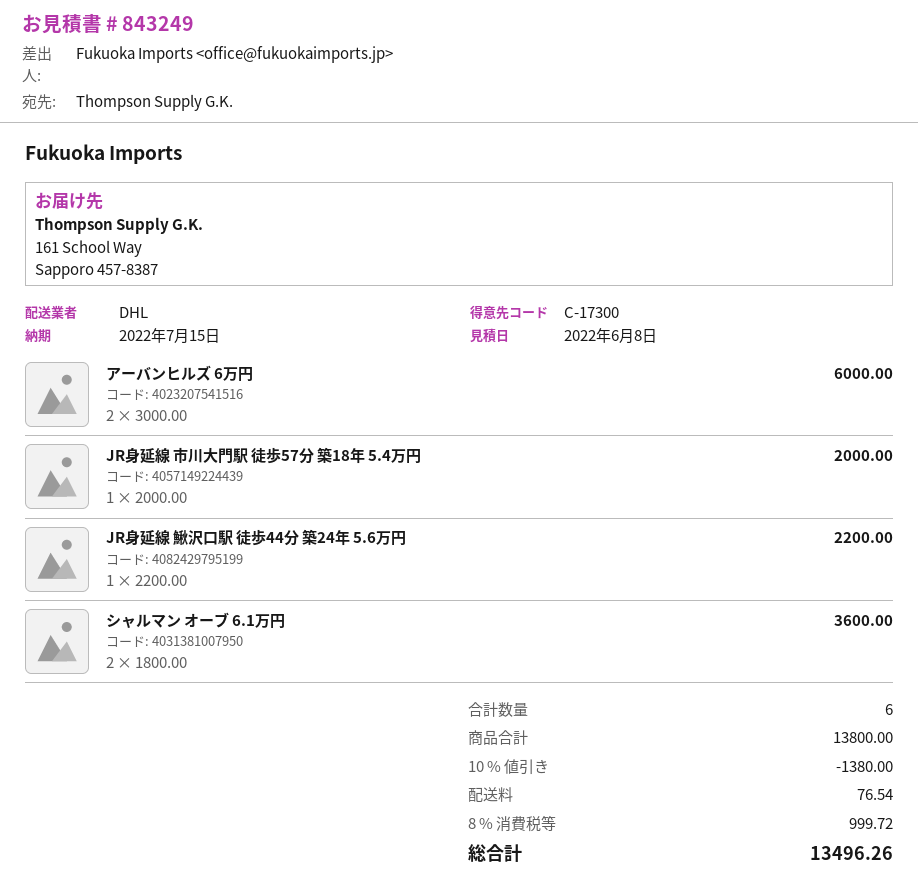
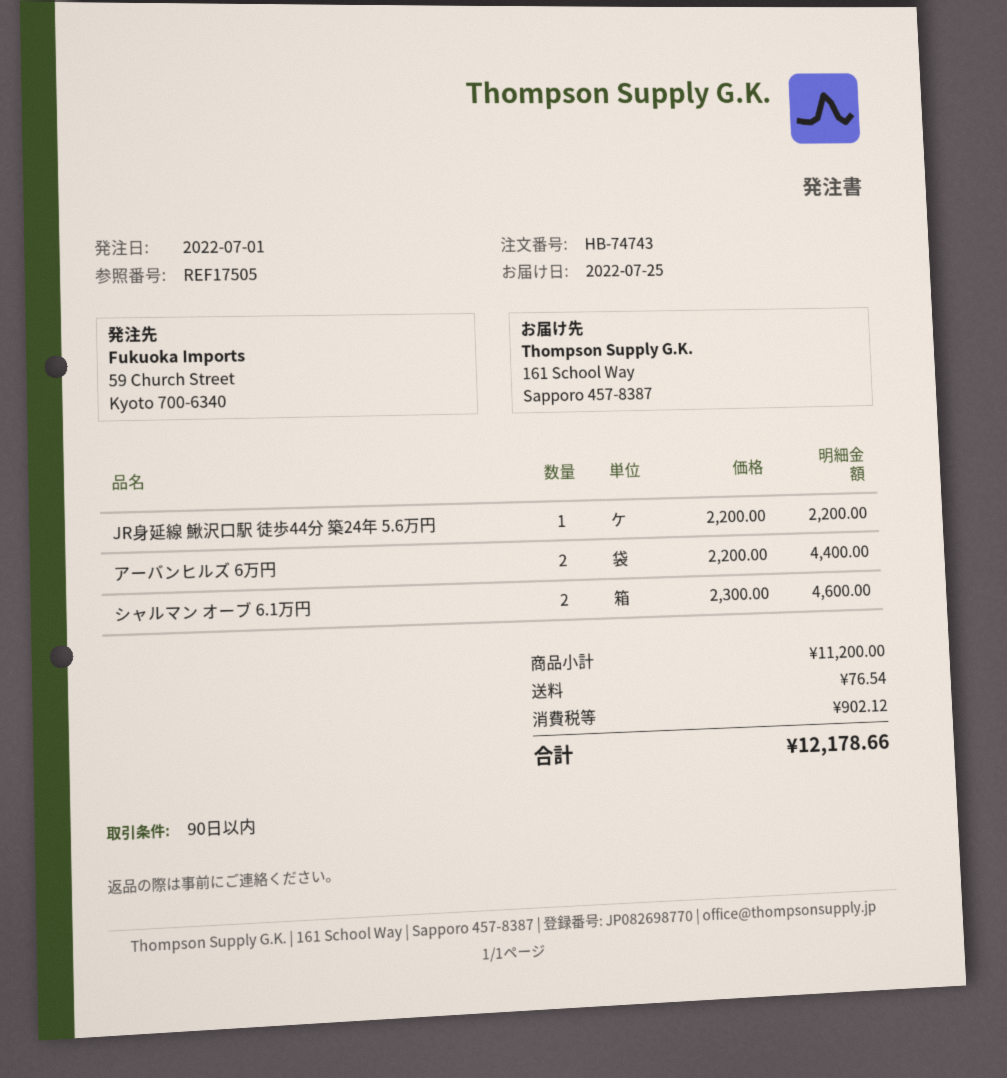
delivery date: 2022-07-15 -> 2022-07-25
アーバンヒルズ 6万円: 2 x 3000.00 = 6000.00 -> 2 x 2200.00 = 4400.00
JR身延線 市川大門駅 徒歩57分 築18年 5.4万円: 1 x 2000.00 = 2000.00 -> none
シャルマン オーブ 6.1万円: 2 x 1800.00 = 3600.00 -> 2 x 2300.00 = 4600.00
subtotal: 13800.00 -> 11200.00
discount: 10% = 1380.00 -> none
tax: 999.72 -> 902.12
total: 13496.26 -> 12178.66

